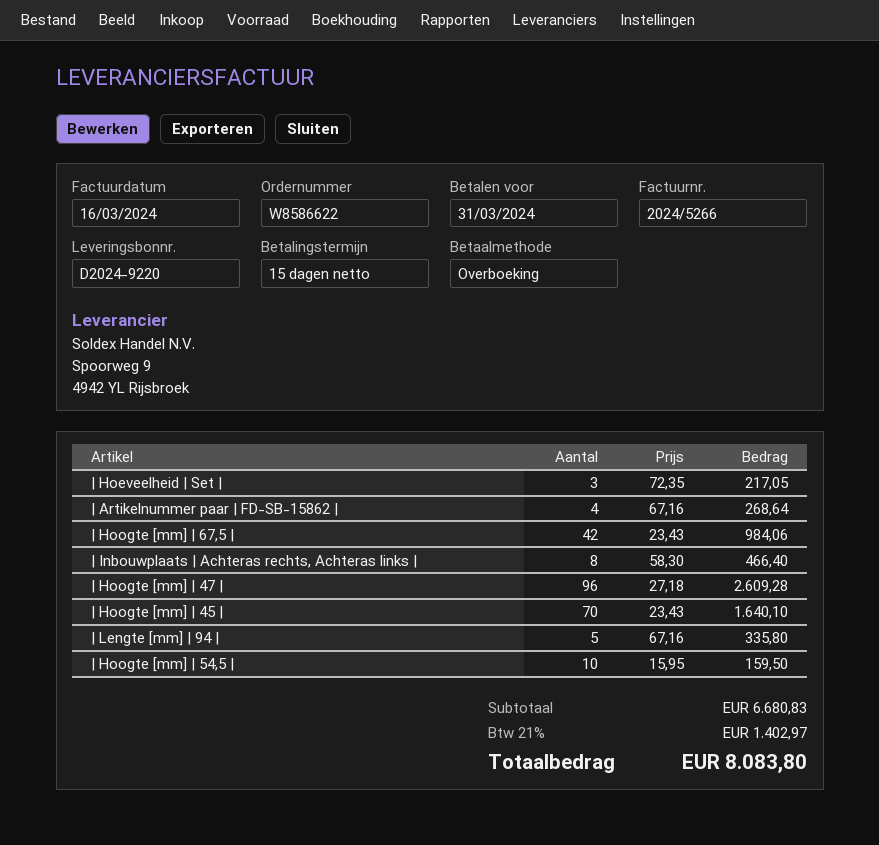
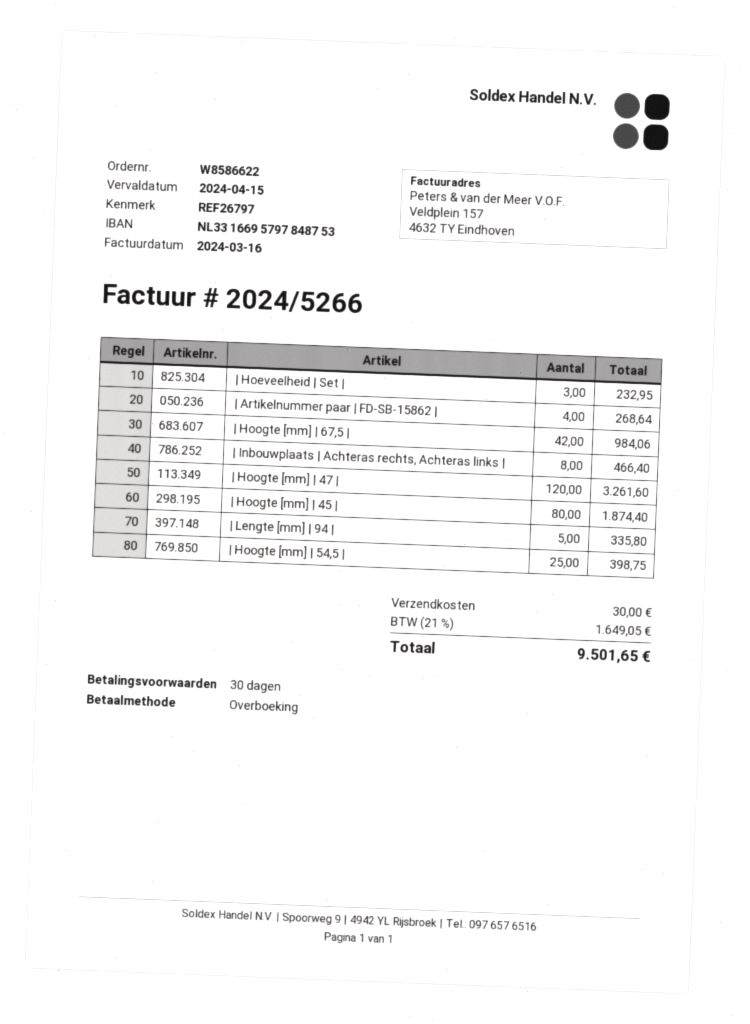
payment terms: 15 days -> 30 days
due date: 2024-03-31 -> 2024-04-15
| Hoeveelheid | Set |: 3 for 217.05 -> 3 for 232.95
| Hoogte [mm] | 47 |: 96 for 2609.28 -> 120 for 3261.60
| Hoogte [mm] | 45 |: 70 for 1640.10 -> 80 for 1874.40
| Hoogte [mm] | 54,5 |: 10 for 159.50 -> 25 for 398.75
shipping: none -> 30.00
tax: 21% = 1402.97 -> 21% = 1649.05
total: 8083.80 -> 9501.65

